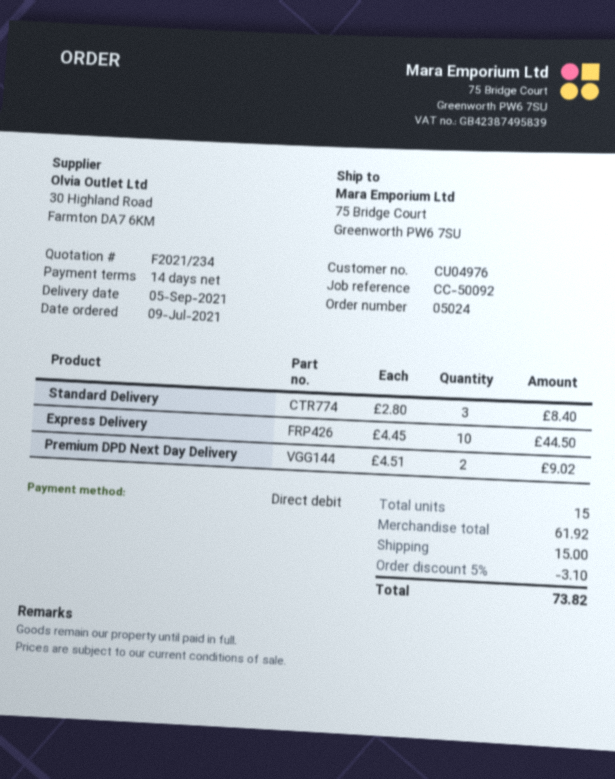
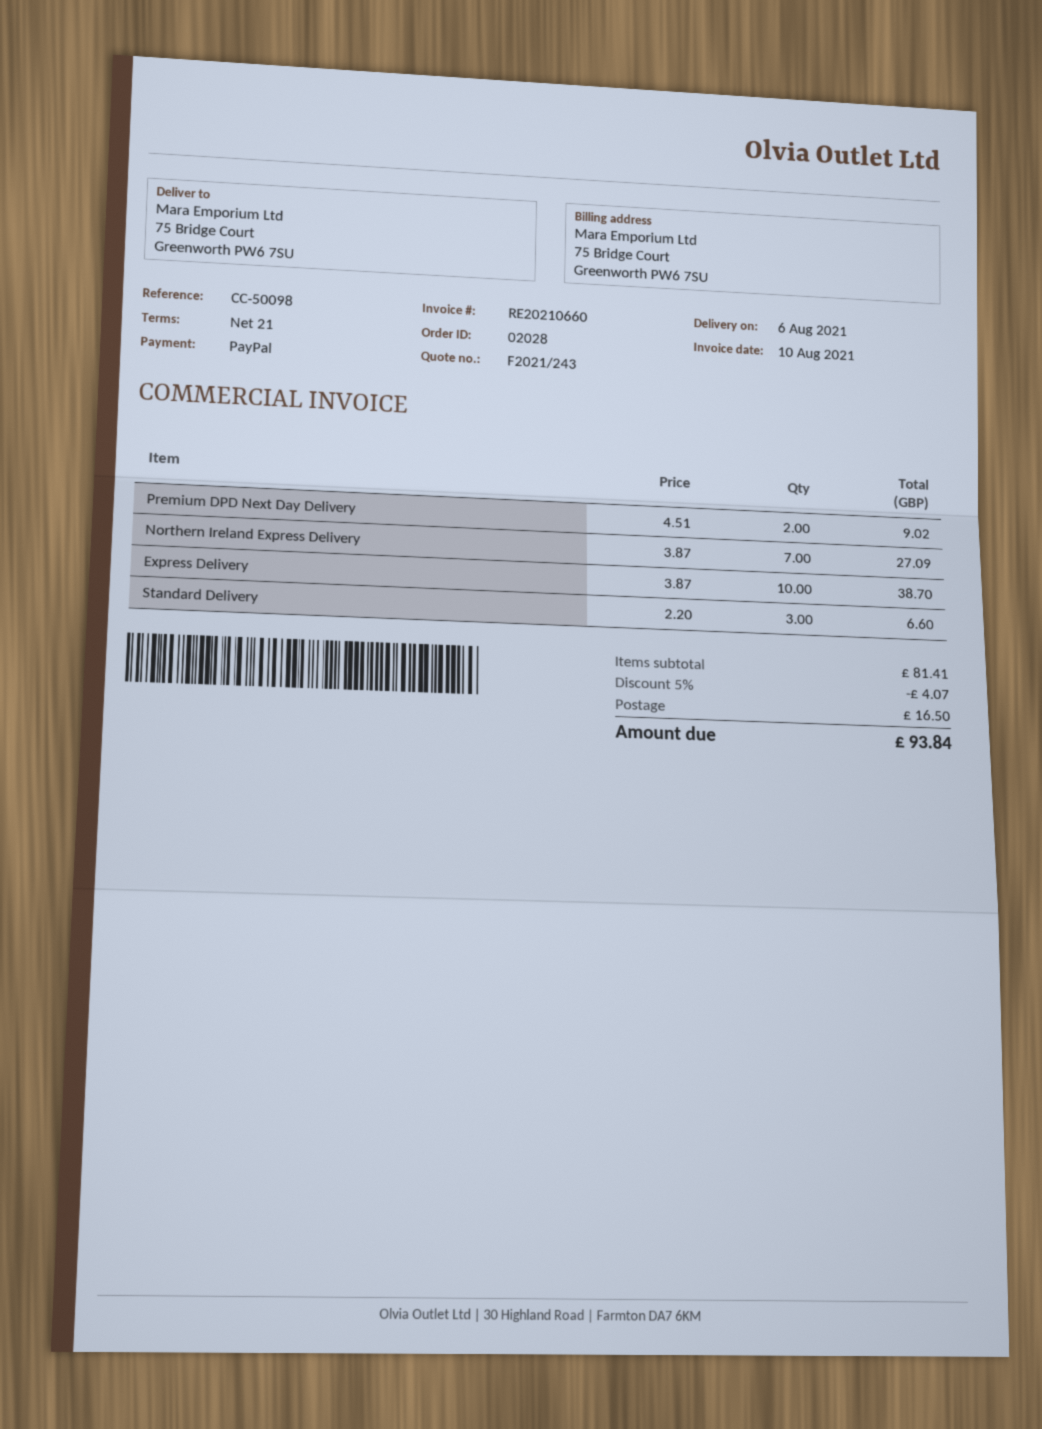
quote number: F2021/234 -> F2021/243
order number: 05024 -> 02028
delivery date: 2021-09-05 -> 2021-08-06
payment terms: 14 days -> 21 days
reference: CC-50092 -> CC-50098
payment method: direct debit -> PayPal
Standard Delivery: 3 x 2.80 = 8.40 -> 3 x 2.20 = 6.60
Express Delivery: 10 x 4.45 = 44.50 -> 10 x 3.87 = 38.70
Northern Ireland Express Delivery: none -> 7 x 3.87 = 27.09
subtotal: 61.92 -> 81.41
discount: 5% = 3.10 -> 5% = 4.07
shipping: 15.00 -> 16.50
total: 73.82 -> 93.84

